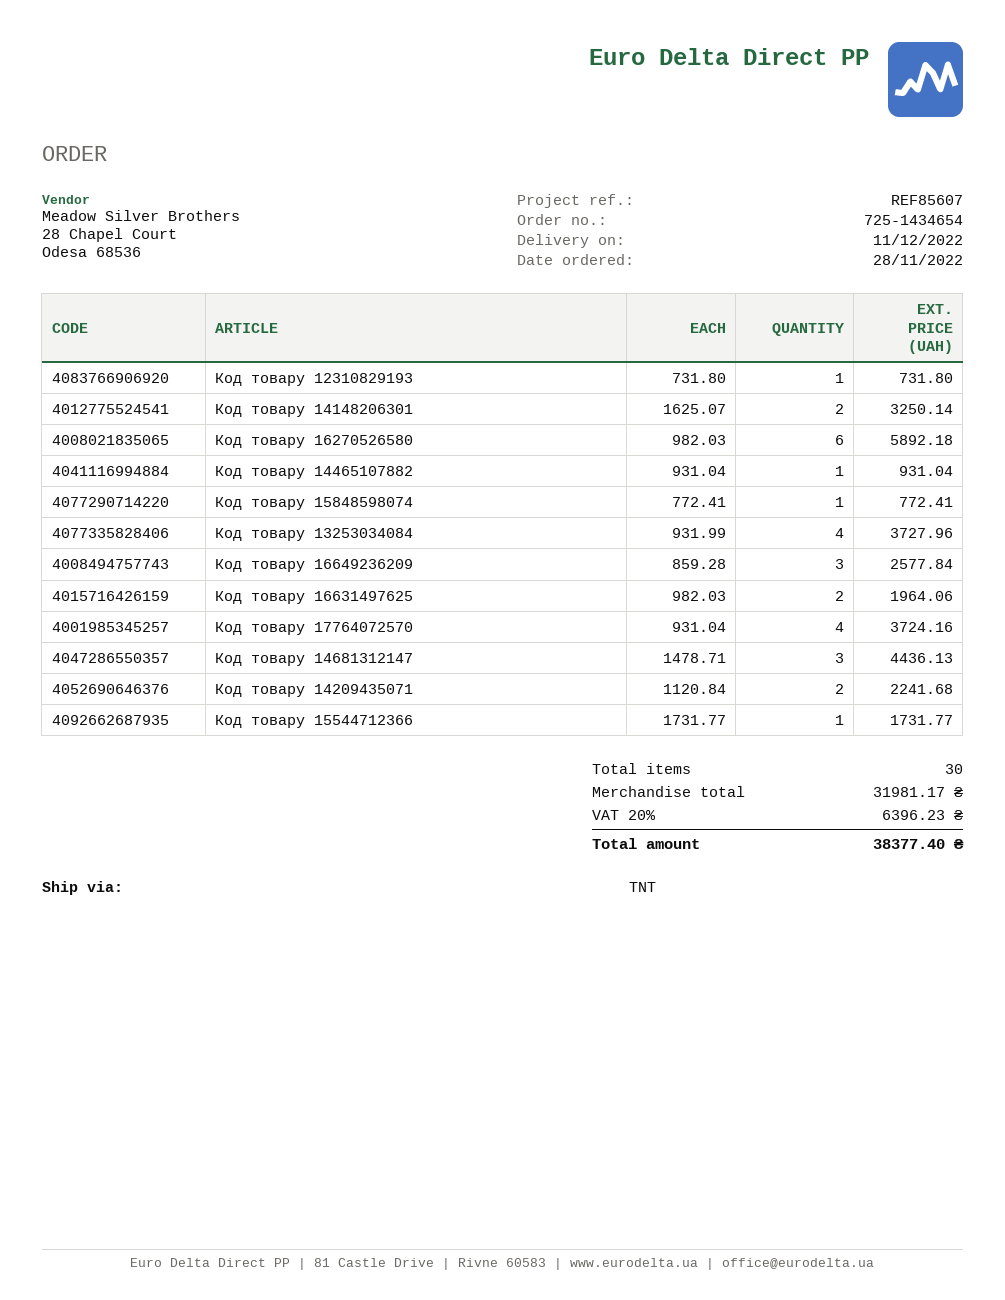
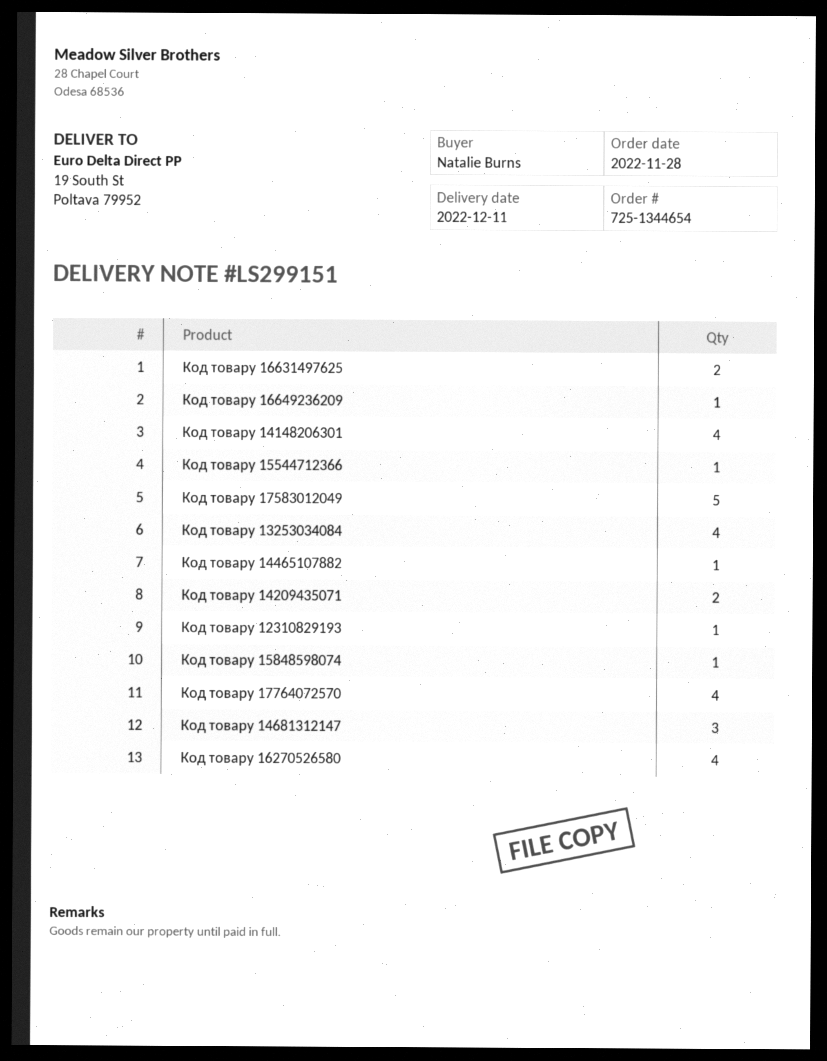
order number: 725-1434654 -> 725-1344654
Код товару 14148206301: 2 -> 4
Код товару 16270526580: 6 -> 4
Код товару 16649236209: 3 -> 1
Код товару 17583012049: none -> 5

